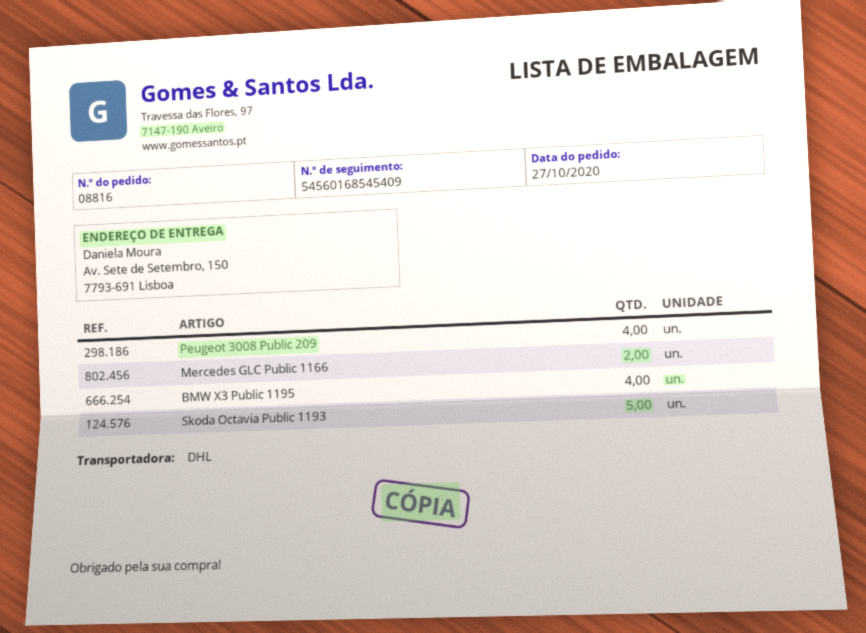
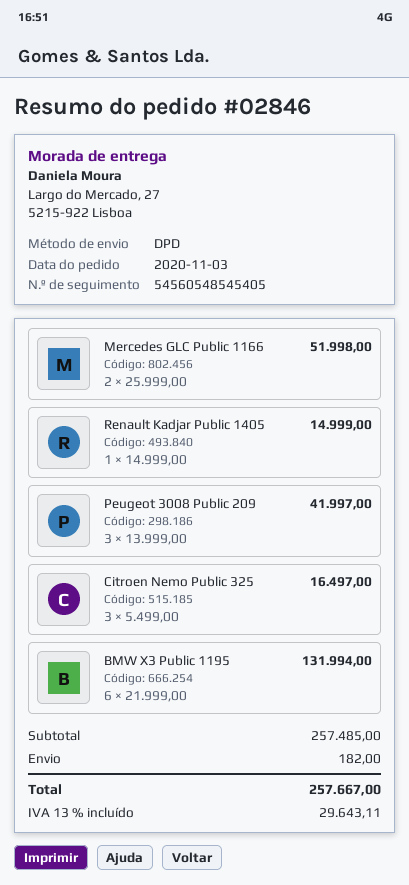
order number: 08816 -> 02846
order date: 2020-10-27 -> 2020-11-03
shipping method: DHL -> DPD
tracking number: 54560168545409 -> 54560548545405
ship to: Av. Sete de Setembro, 150, 7793-691 Lisboa -> Largo do Mercado, 27, 5215-922 Lisboa
Peugeot 3008 Public 209: 4 -> 3
BMW X3 Public 1195: 4 -> 6
Skoda Octavia Public 1193: 5 -> none
Renault Kadjar Public 1405: none -> 1
Citroen Nemo Public 325: none -> 3

